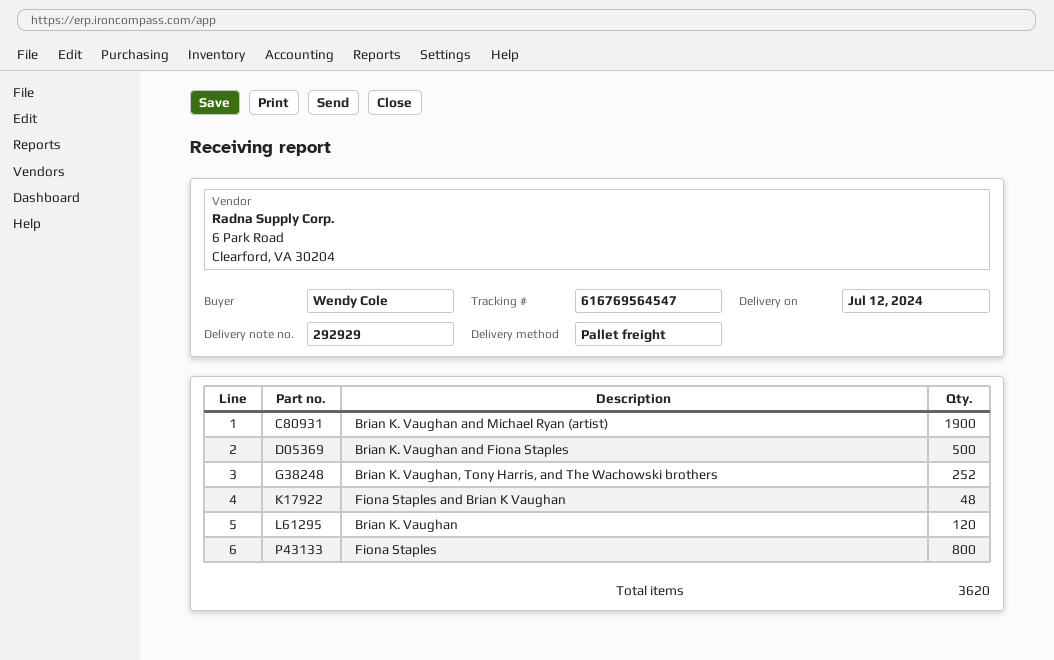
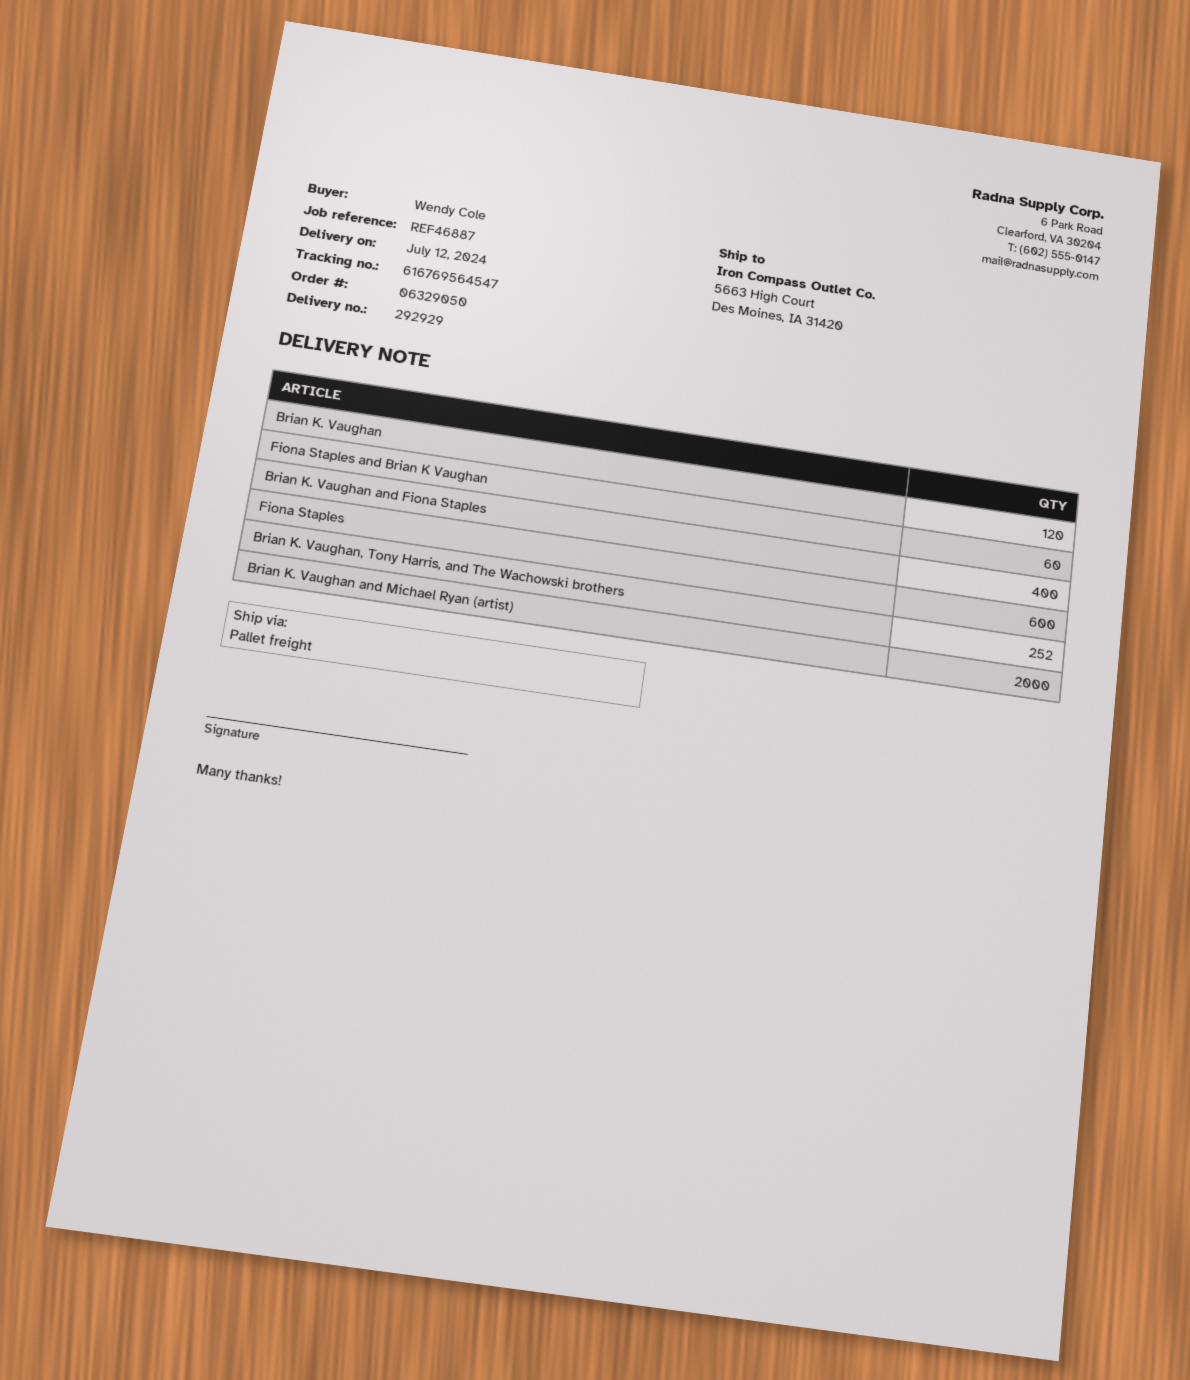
Brian K. Vaughan and Michael Ryan (artist): 1900 -> 2000
Brian K. Vaughan and Fiona Staples: 500 -> 400
Fiona Staples and Brian K Vaughan: 48 -> 60
Fiona Staples: 800 -> 600

